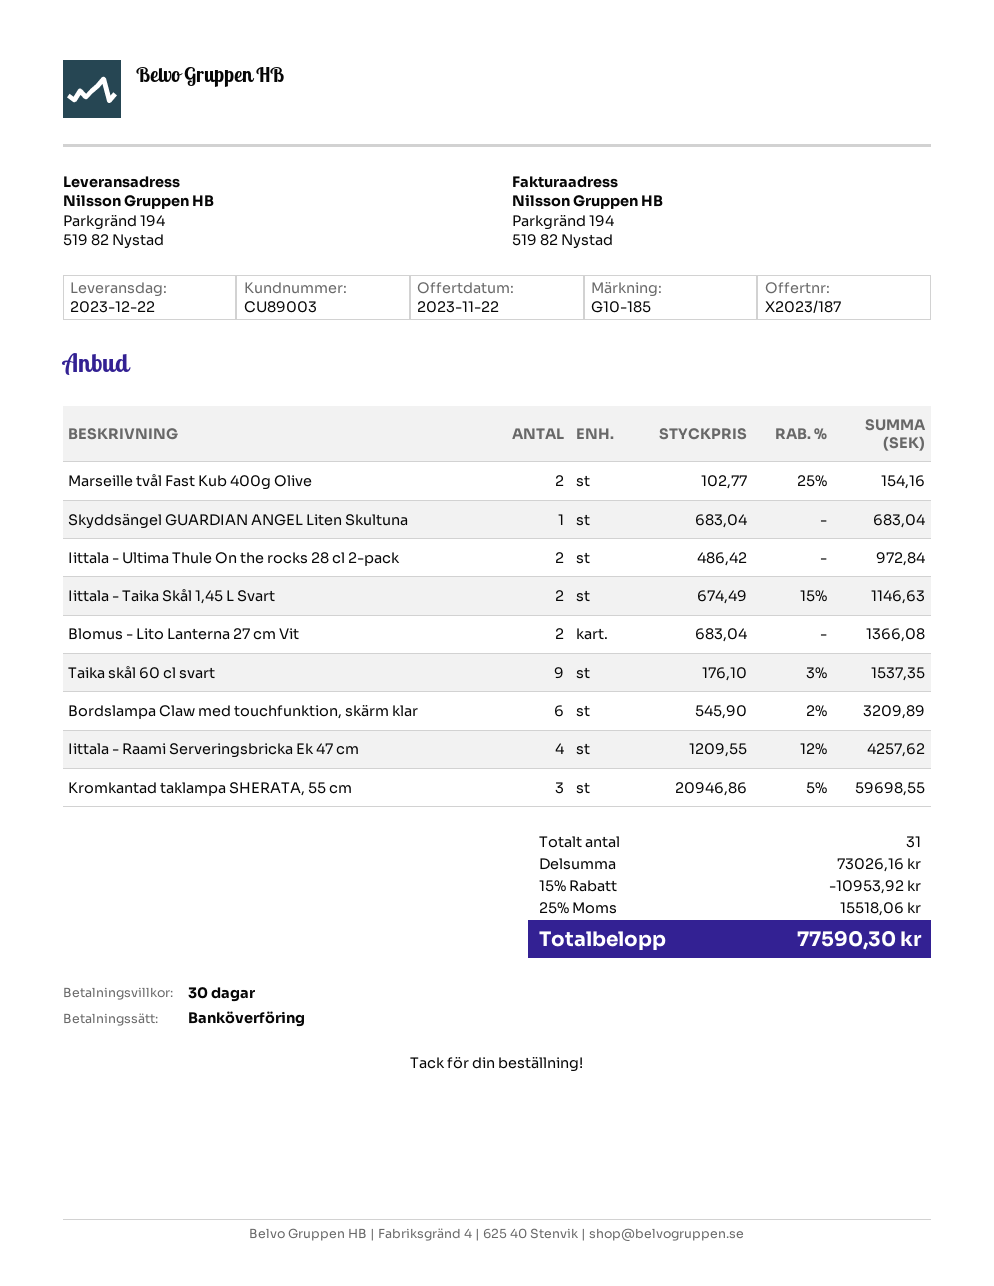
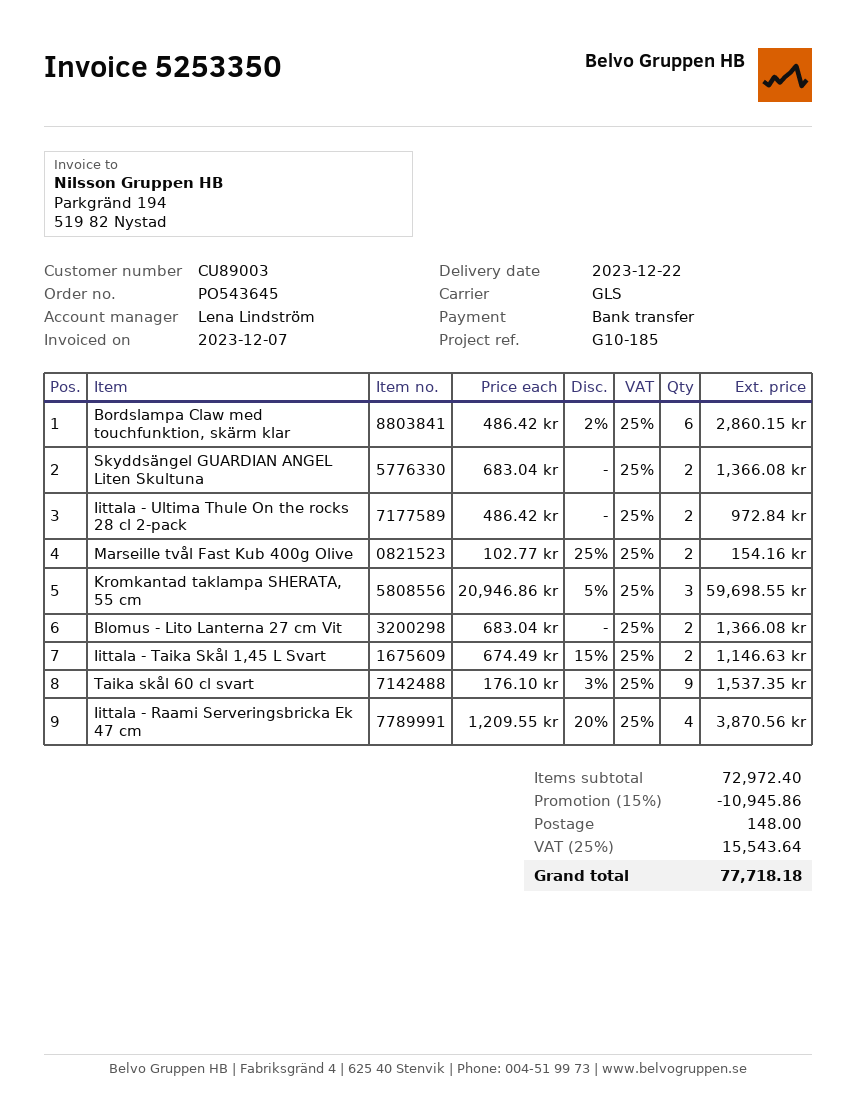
Skyddsängel GUARDIAN ANGEL Liten Skultuna: 1 x 683.04 = 683.04 -> 2 x 683.04 = 1366.08
Bordslampa Claw med touchfunktion, skärm klar: 6 x 545.90 - 2% = 3209.89 -> 6 x 486.42 - 2% = 2860.15
Iittala - Raami Serveringsbricka Ek 47 cm: 4 x 1209.55 - 12% = 4257.62 -> 4 x 1209.55 - 20% = 3870.56
subtotal: 73026.16 -> 72972.40
discount: 15% = 10953.92 -> 15% = 10945.86
shipping: none -> 148.00
tax: 25% = 15518.06 -> 25% = 15543.64
total: 77590.30 -> 77718.18

